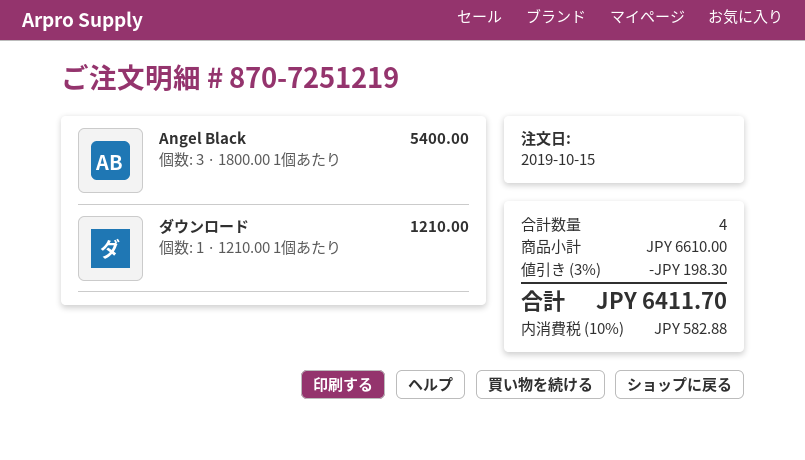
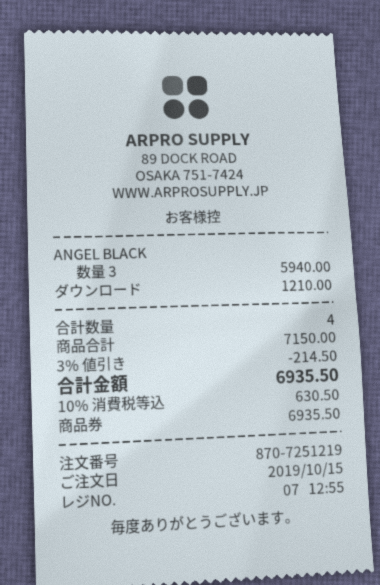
Angel Black: 3 for 5400.00 -> 3 for 5940.00
subtotal: 6610.00 -> 7150.00
discount: 3% = 198.30 -> 3% = 214.50
tax: 10% = 582.88 -> 10% = 630.50
total: 6411.70 -> 6935.50

